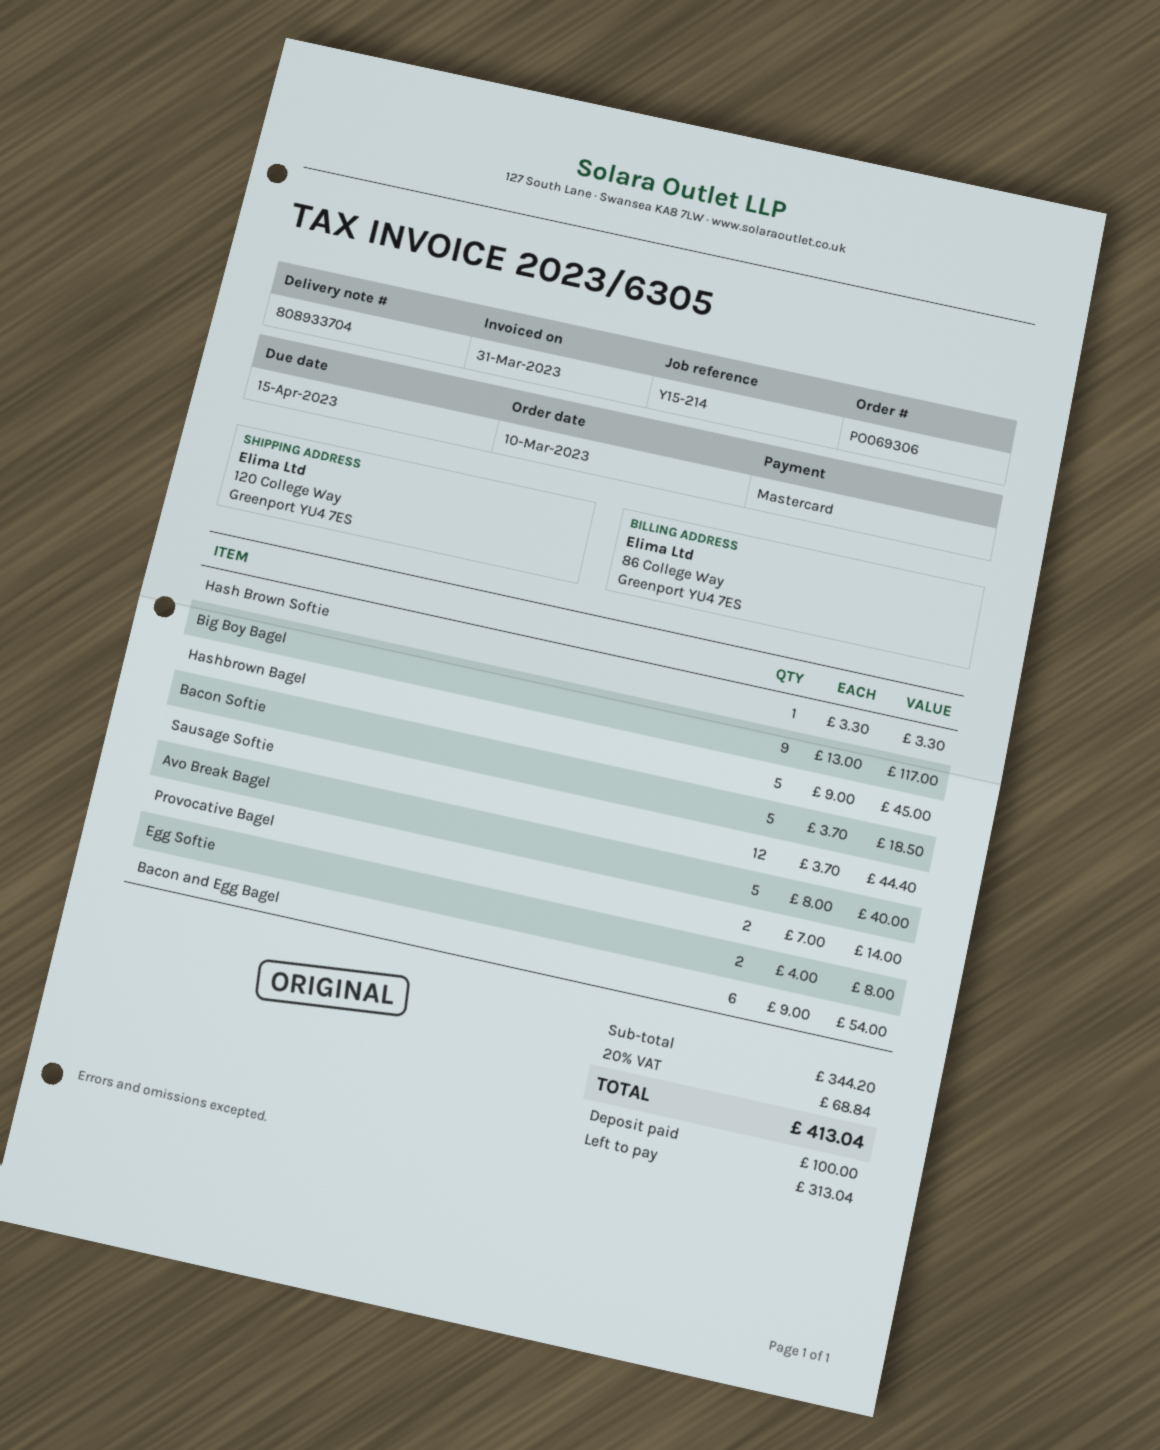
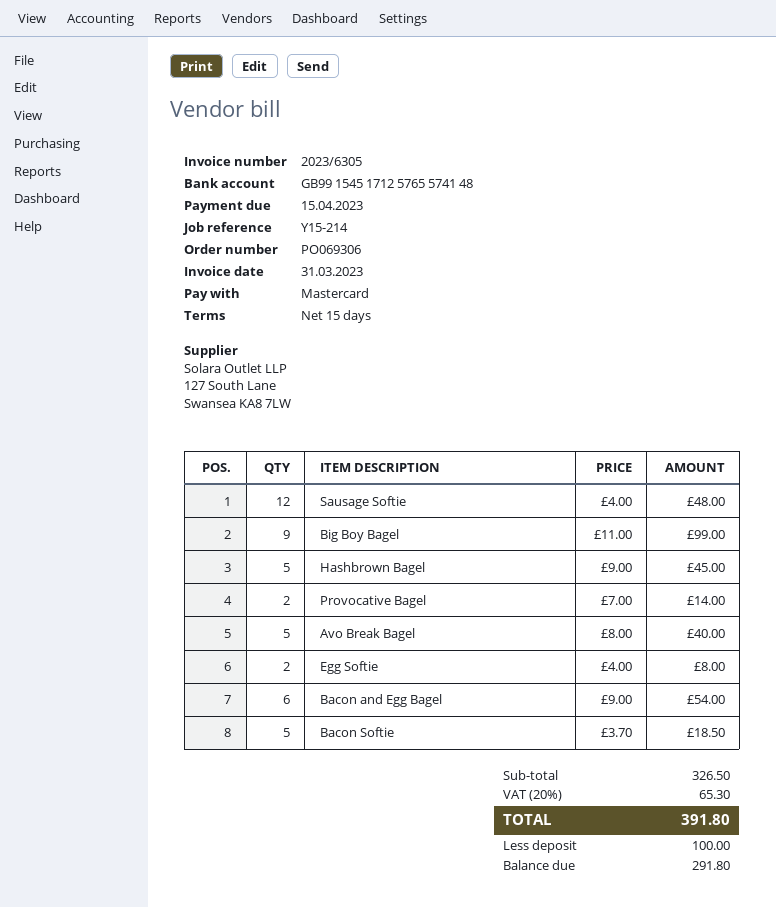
Hash Brown Softie: 1 x 3.30 = 3.30 -> none
Big Boy Bagel: 9 x 13.00 = 117.00 -> 9 x 11.00 = 99.00
Sausage Softie: 12 x 3.70 = 44.40 -> 12 x 4.00 = 48.00
subtotal: 344.20 -> 326.50
tax: 20% = 68.84 -> 20% = 65.30
total: 413.04 -> 391.80
balance: 313.04 -> 291.80

